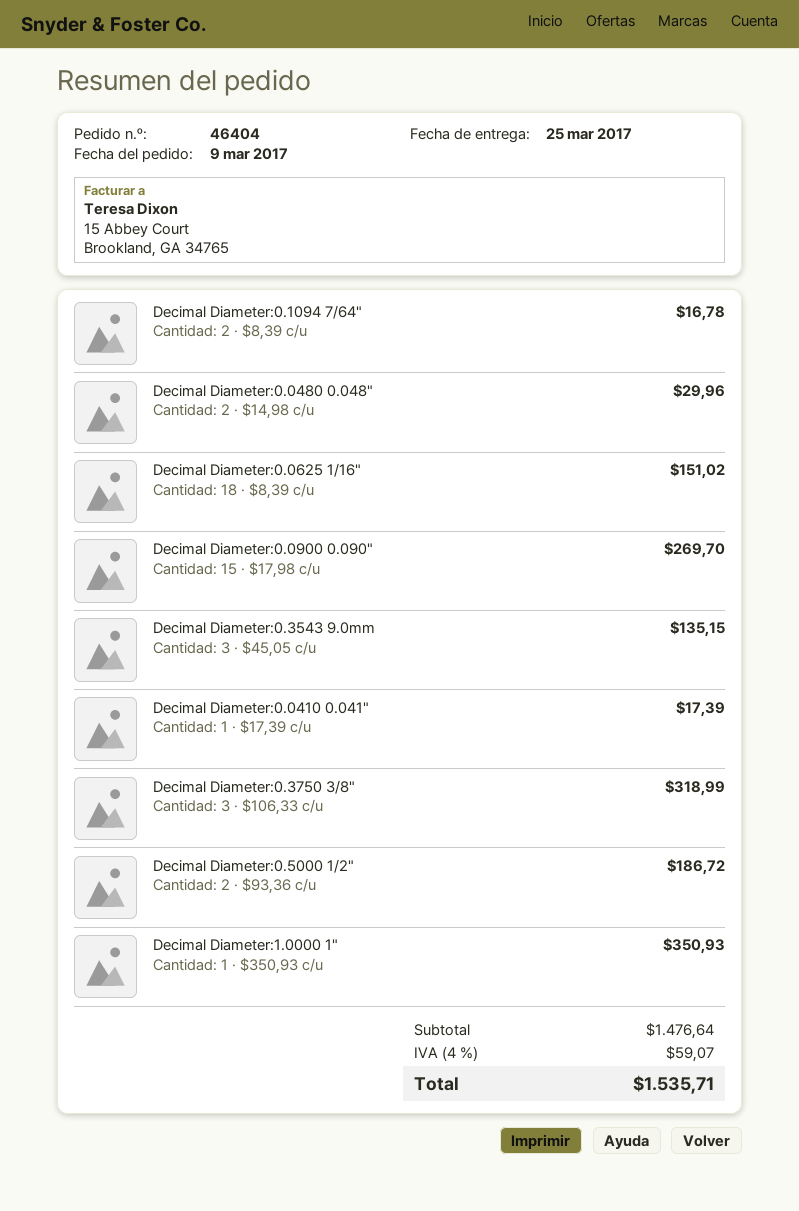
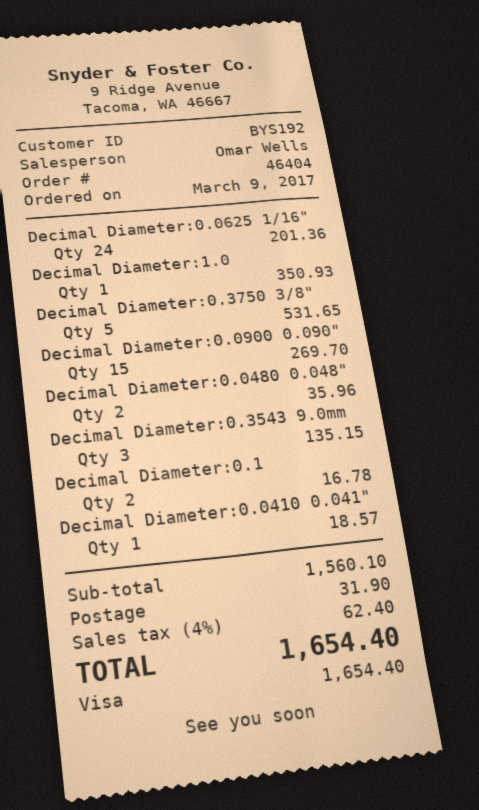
Decimal Diameter:0.0480 0.048": 2 for 29.96 -> 2 for 35.96
Decimal Diameter:0.0625 1/16": 18 for 151.02 -> 24 for 201.36
Decimal Diameter:0.0410 0.041": 1 for 17.39 -> 1 for 18.57
Decimal Diameter:0.3750 3/8": 3 for 318.99 -> 5 for 531.65
Decimal Diameter:0.5000 1/2": 2 for 186.72 -> none
subtotal: 1476.64 -> 1560.10
shipping: none -> 31.90
tax: 4% = 59.07 -> 4% = 62.40
total: 1535.71 -> 1654.40

